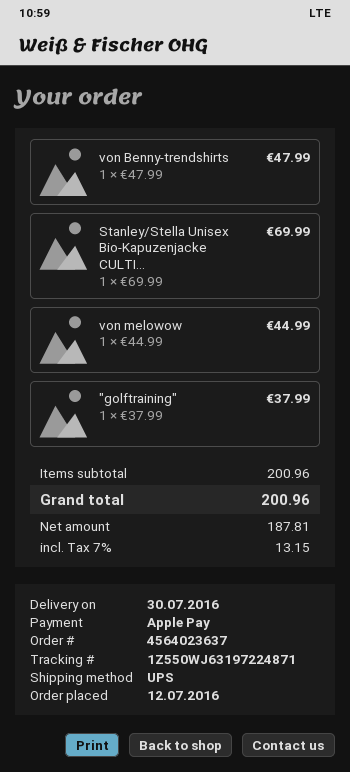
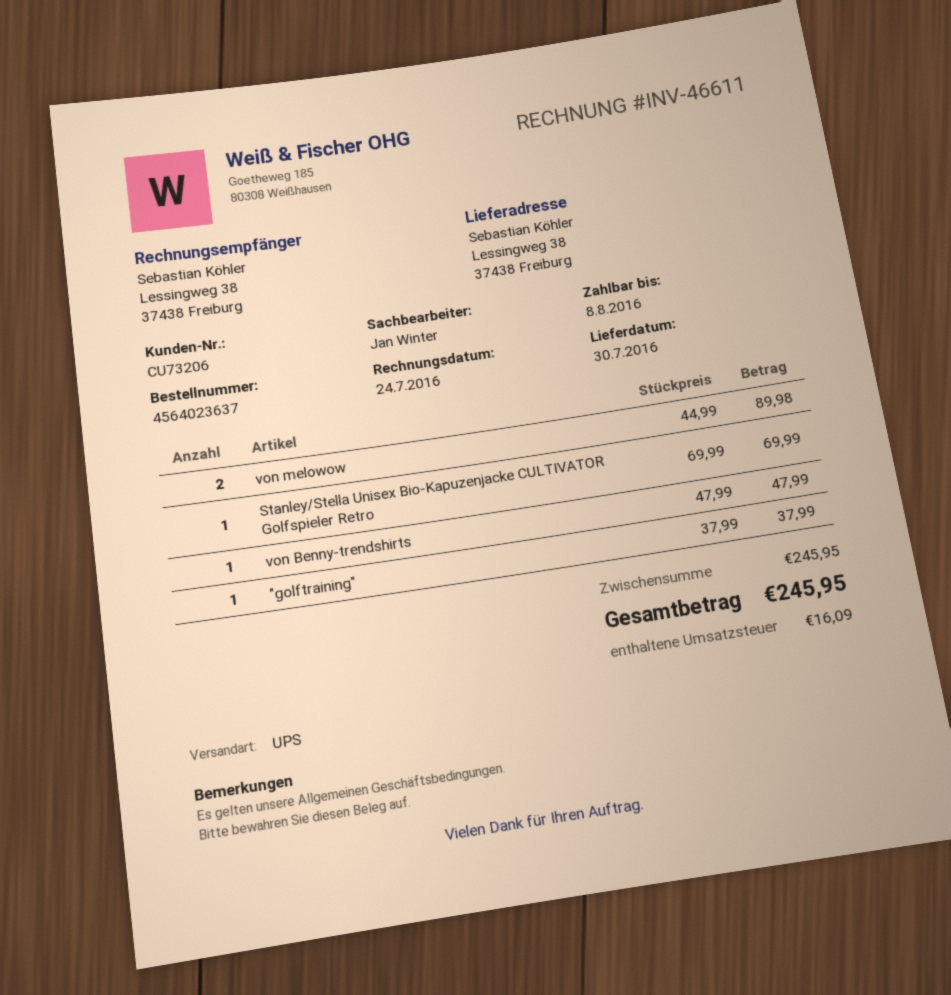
von melowow: 1 x 44.99 = 44.99 -> 2 x 44.99 = 89.98
subtotal: 200.96 -> 245.95
tax: 13.15 -> 16.09
total: 200.96 -> 245.95

